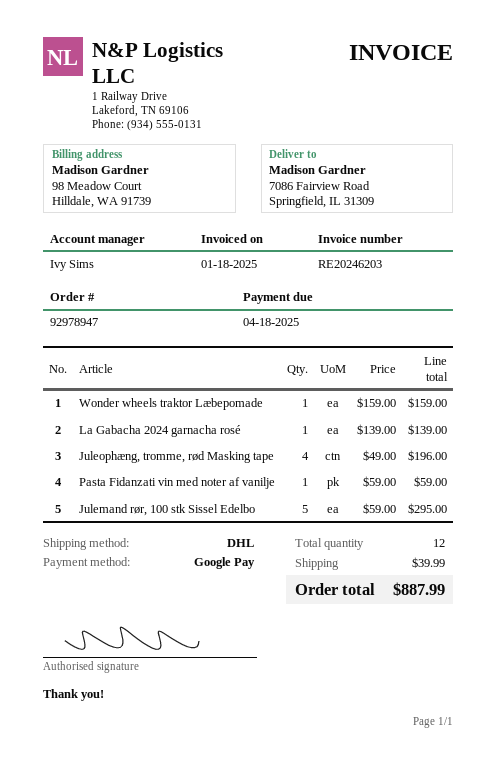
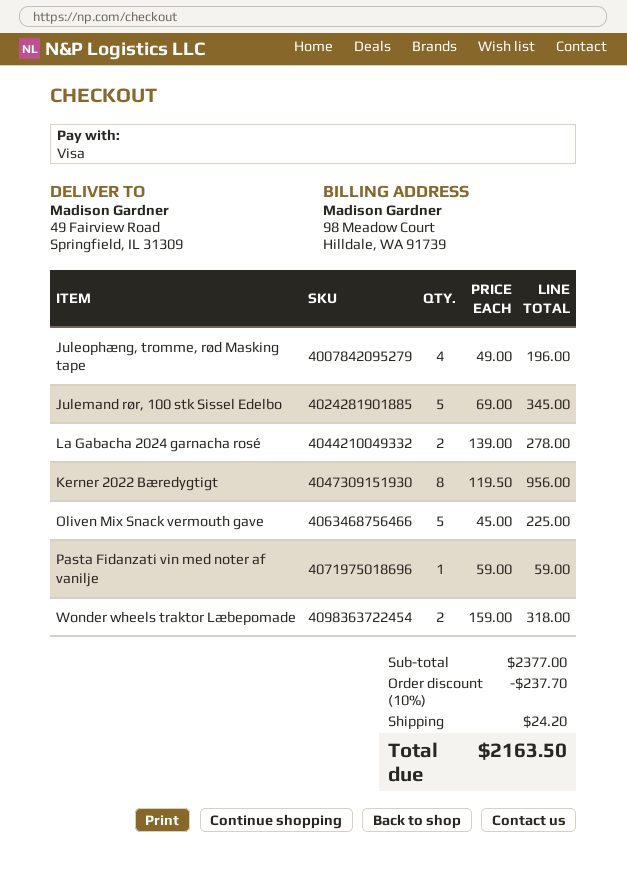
payment method: Google Pay -> Visa
ship to: 7086 Fairview Road, Springfield, IL 31309 -> 49 Fairview Road, Springfield, IL 31309
Wonder wheels traktor Læbepomade: 1 x 159.00 = 159.00 -> 2 x 159.00 = 318.00
La Gabacha 2024 garnacha rosé: 1 x 139.00 = 139.00 -> 2 x 139.00 = 278.00
Julemand rør, 100 stk Sissel Edelbo: 5 x 59.00 = 295.00 -> 5 x 69.00 = 345.00
Kerner 2022 Bæredygtigt: none -> 8 x 119.50 = 956.00
Oliven Mix Snack vermouth gave: none -> 5 x 45.00 = 225.00
discount: none -> 10% = 237.70
shipping: 39.99 -> 24.20
total: 887.99 -> 2163.50

